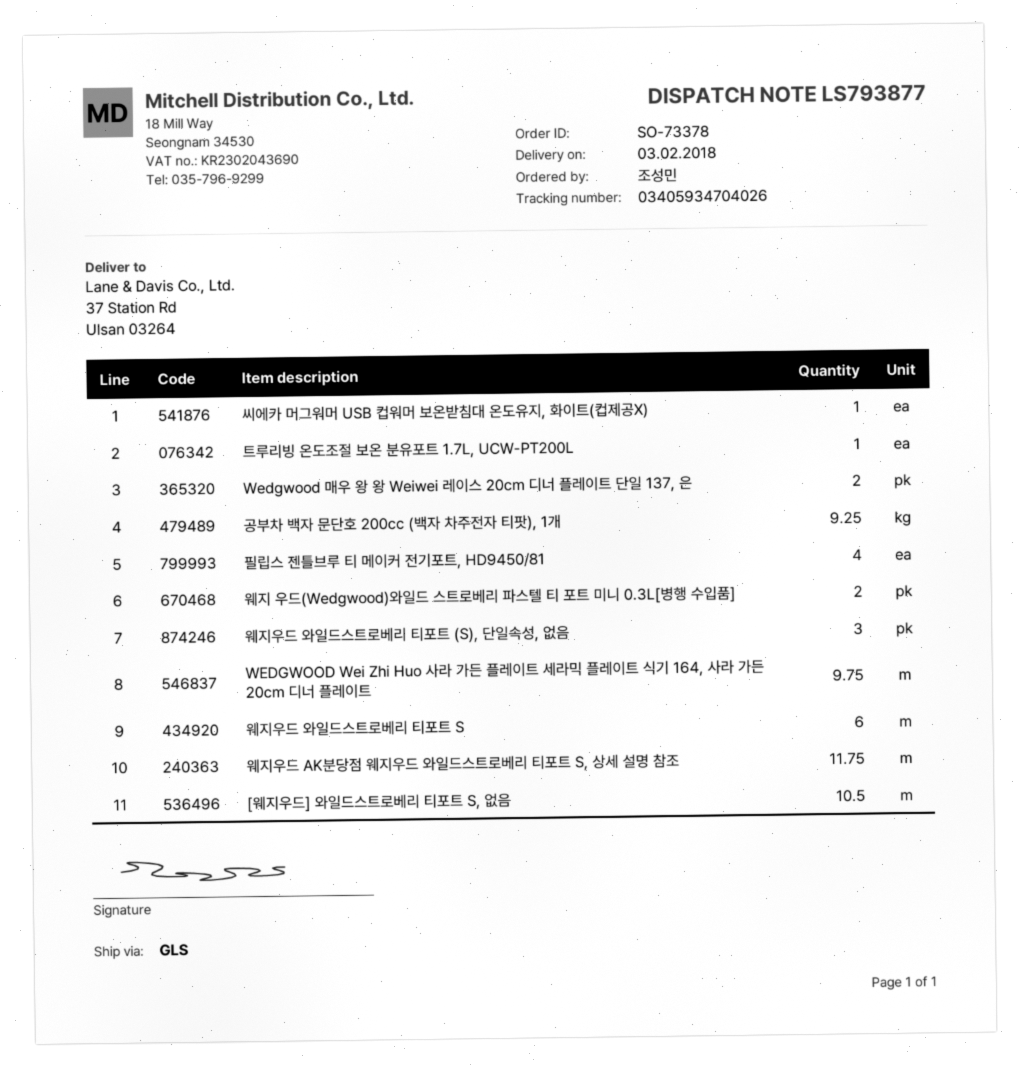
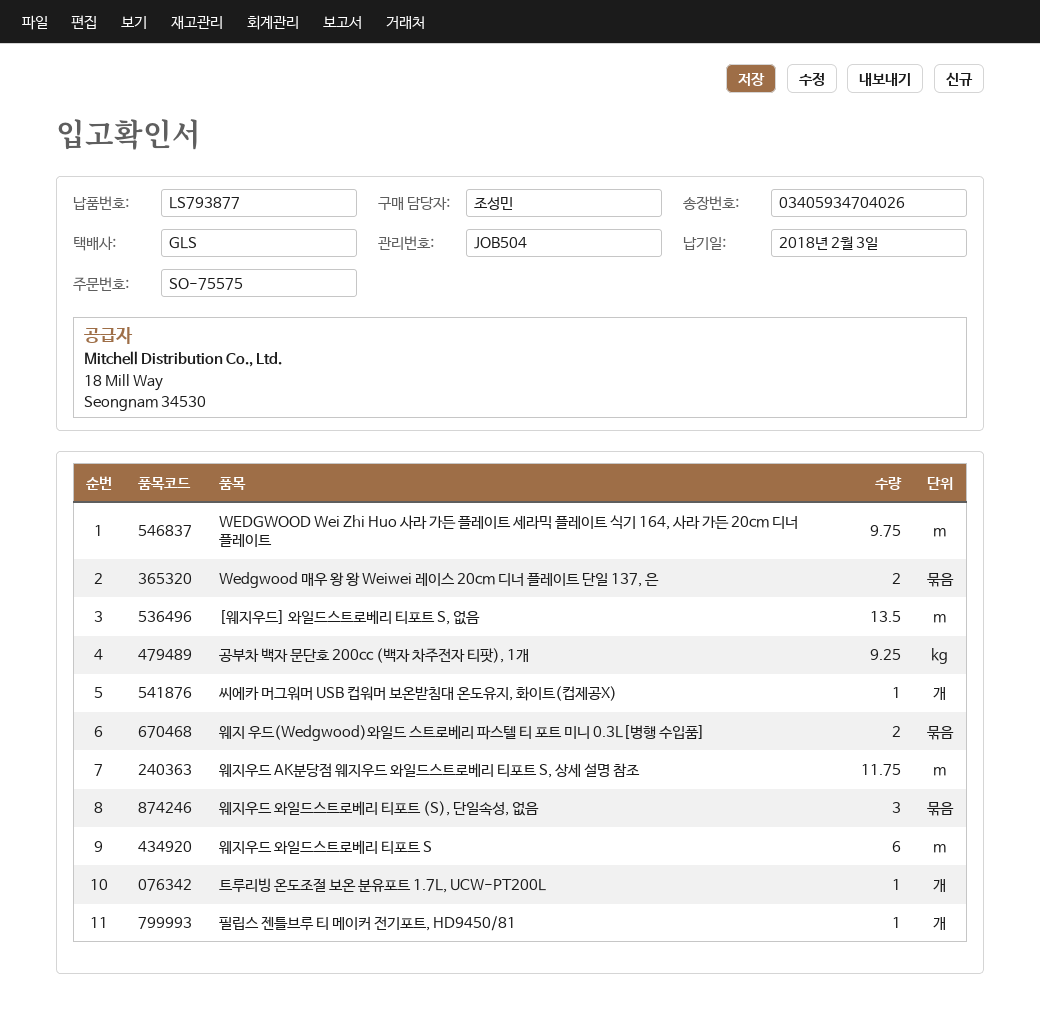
order number: SO-73378 -> SO-75575
필립스 젠틀브루 티 메이커 전기포트, HD9450/81: 4 -> 1
[웨지우드] 와일드스트로베리 티포트 S, 없음: 10.5 -> 13.5

